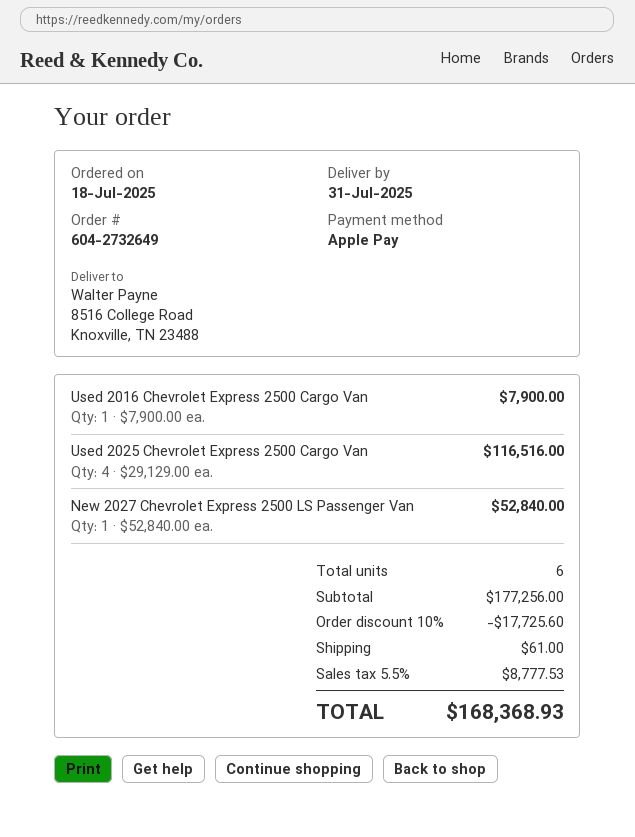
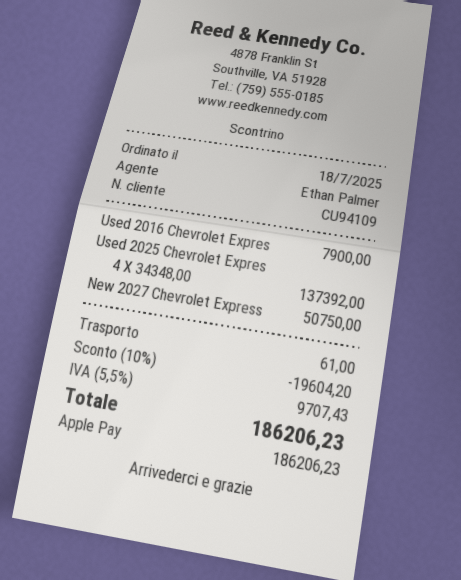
Used 2025 Chevrolet Express 2500 Cargo Van: 4 x 29129.00 = 116516.00 -> 4 x 34348.00 = 137392.00
New 2027 Chevrolet Express 2500 LS Passenger Van: 1 x 52840.00 = 52840.00 -> 1 x 50750.00 = 50750.00
discount: 10% = 17725.60 -> 10% = 19604.20
tax: 5.5% = 8777.53 -> 5.5% = 9707.43
total: 168368.93 -> 186206.23

